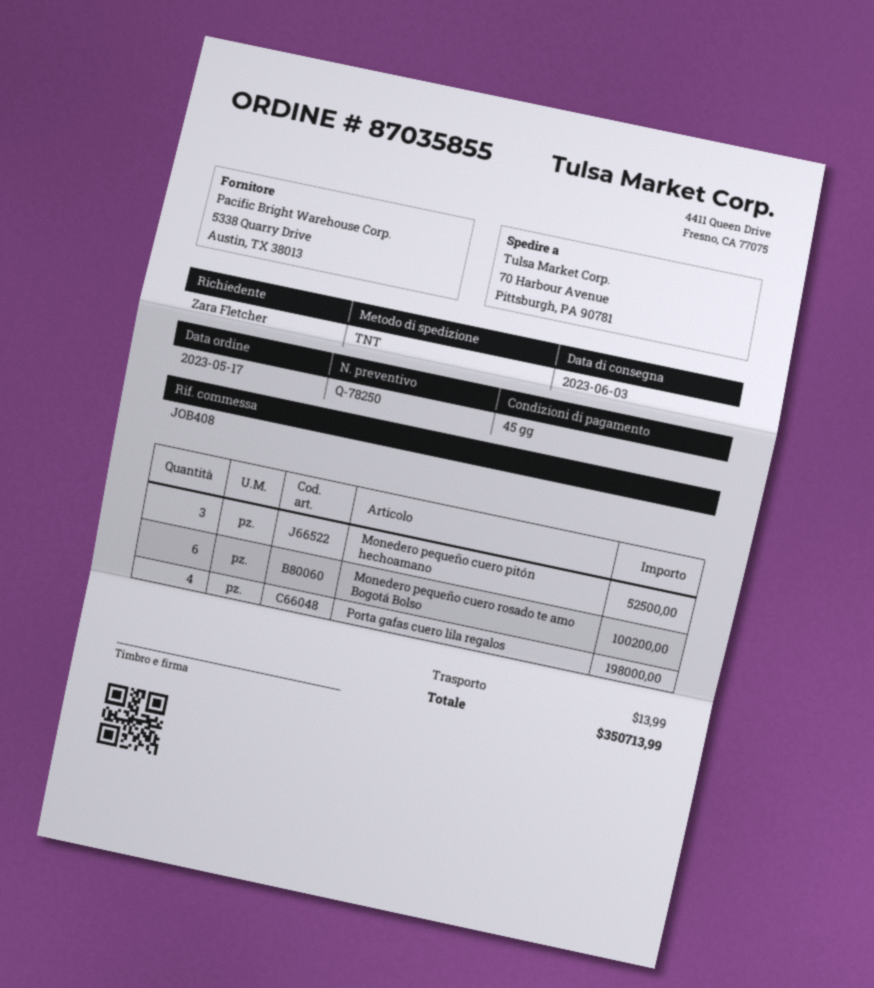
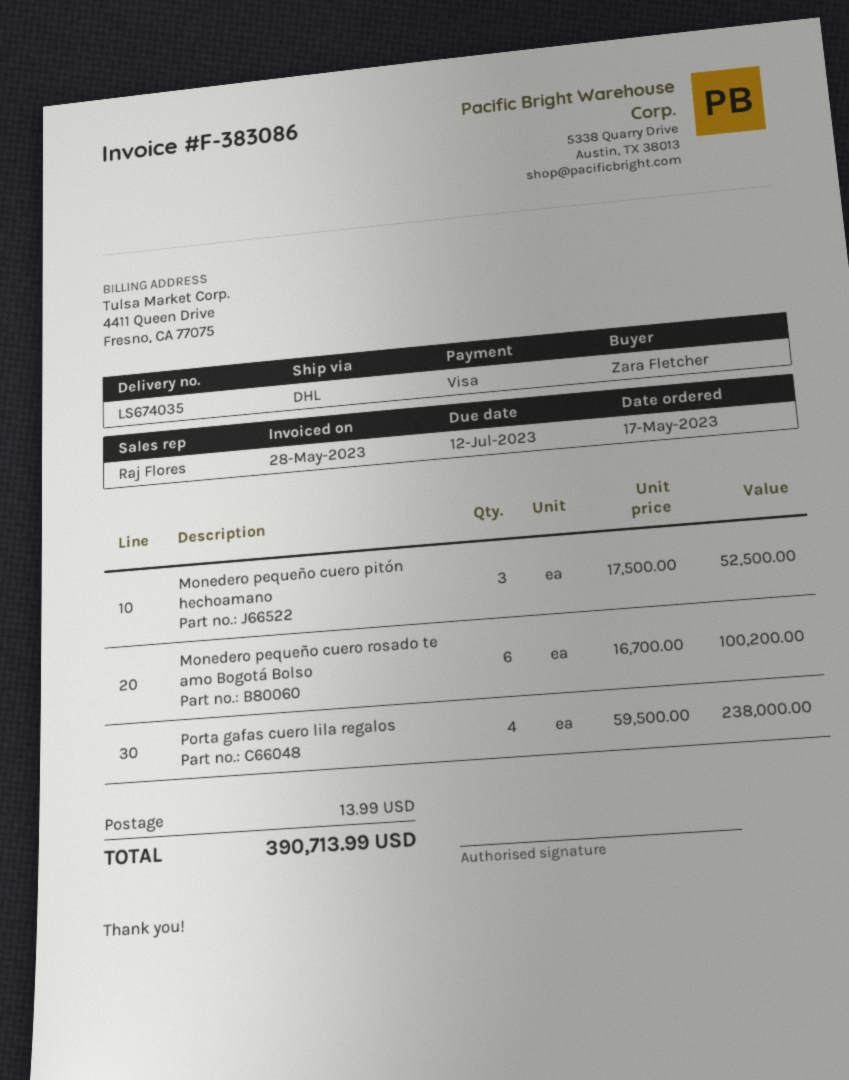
shipping method: TNT -> DHL
Porta gafas cuero lila regalos: 4 for 198000.00 -> 4 for 238000.00
total: 350713.99 -> 390713.99

